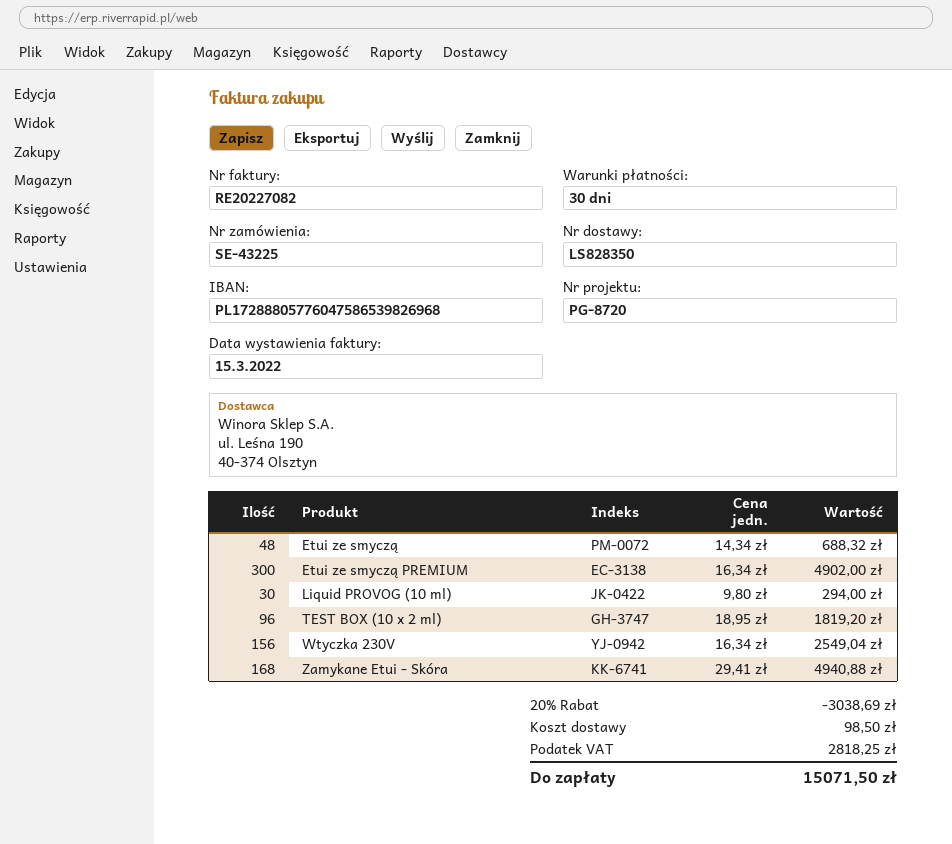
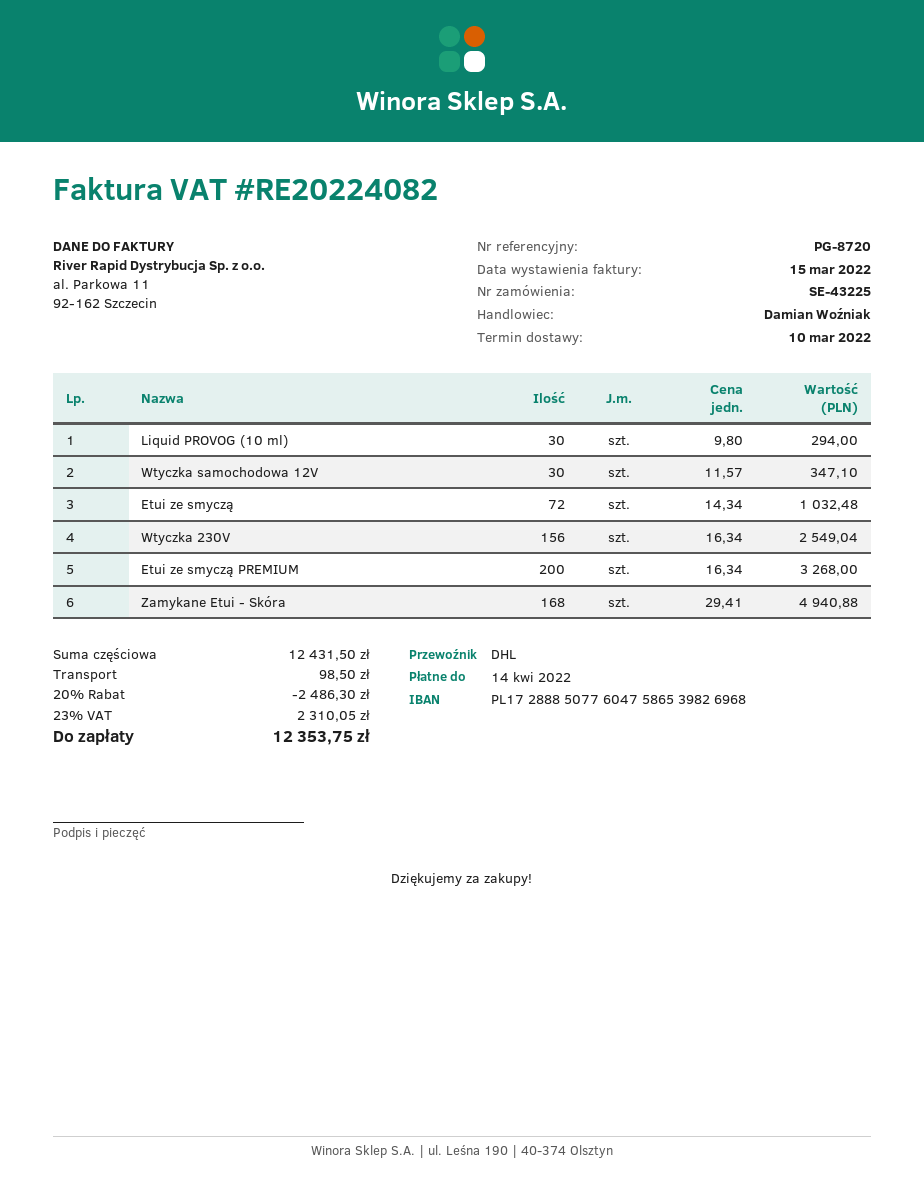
invoice number: RE20227082 -> RE20224082
bank account: PL17288805776047586539826968 -> PL17288850776047586539826968
Etui ze smyczą: 48 x 14.34 = 688.32 -> 72 x 14.34 = 1032.48
Etui ze smyczą PREMIUM: 300 x 16.34 = 4902.00 -> 200 x 16.34 = 3268.00
TEST BOX (10 x 2 ml): 96 x 18.95 = 1819.20 -> none
Wtyczka samochodowa 12V: none -> 30 x 11.57 = 347.10
discount: 20% = 3038.69 -> 20% = 2486.30
tax: 2818.25 -> 2310.05
total: 15071.50 -> 12353.75

